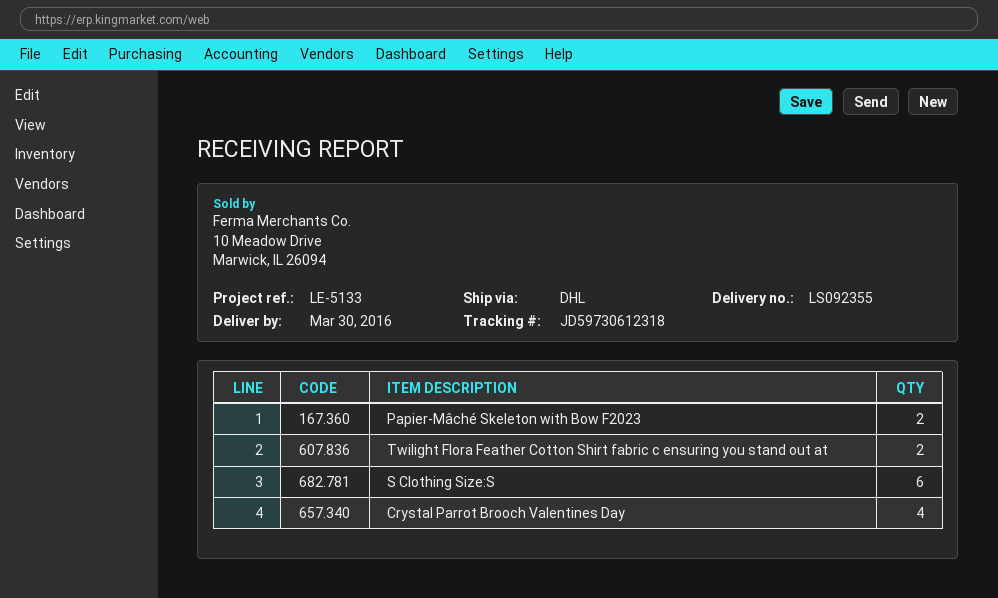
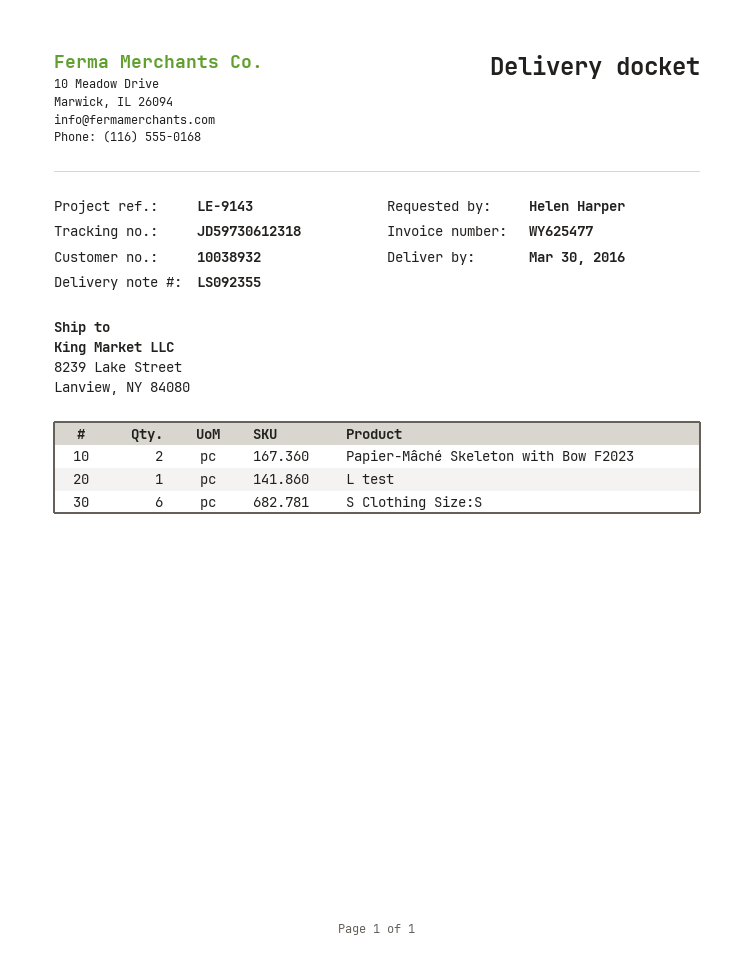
reference: LE-5133 -> LE-9143
Twilight Flora Feather Cotton Shirt fabric c ensuring you stand out at: 2 -> none
Crystal Parrot Brooch Valentines Day: 4 -> none
L test: none -> 1

